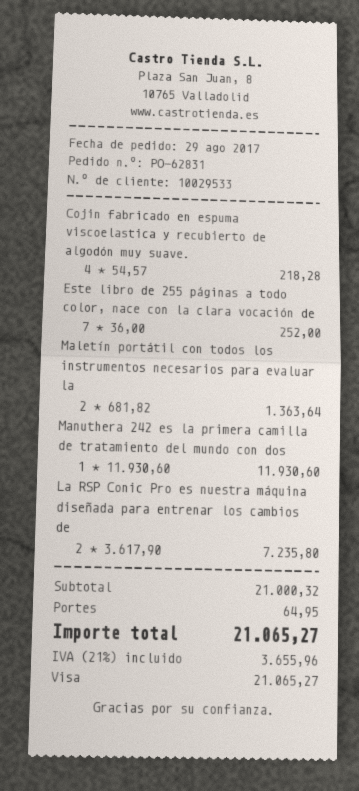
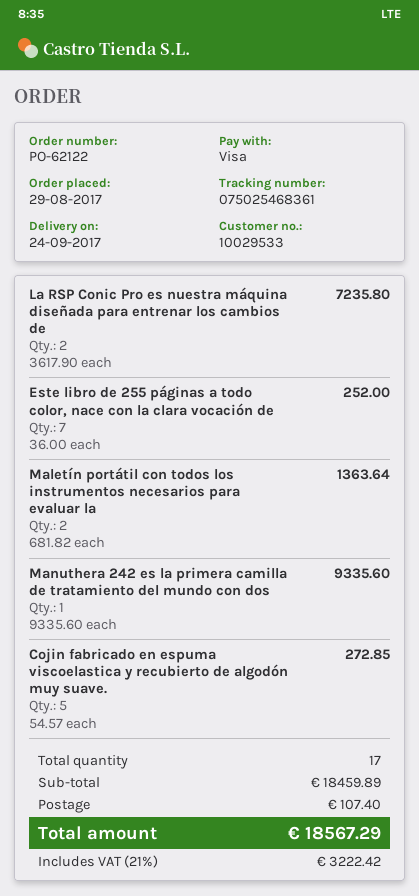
order number: PO-62831 -> PO-62122
Cojin fabricado en espuma viscoelastica y recubierto de algodón muy suave.: 4 x 54.57 = 218.28 -> 5 x 54.57 = 272.85
Manuthera 242 es la primera camilla de tratamiento del mundo con dos: 1 x 11930.60 = 11930.60 -> 1 x 9335.60 = 9335.60
subtotal: 21000.32 -> 18459.89
shipping: 64.95 -> 107.40
tax: 21% = 3655.96 -> 21% = 3222.42
total: 21065.27 -> 18567.29

